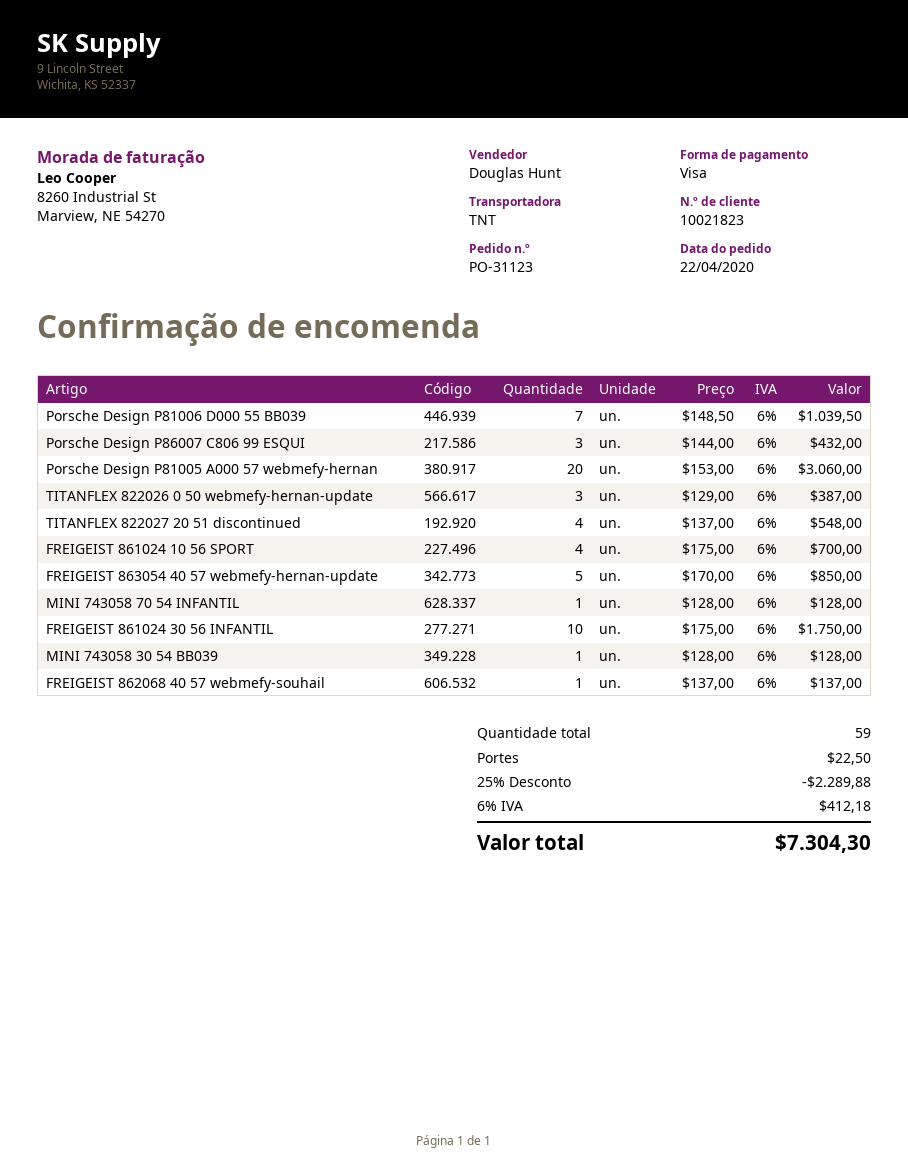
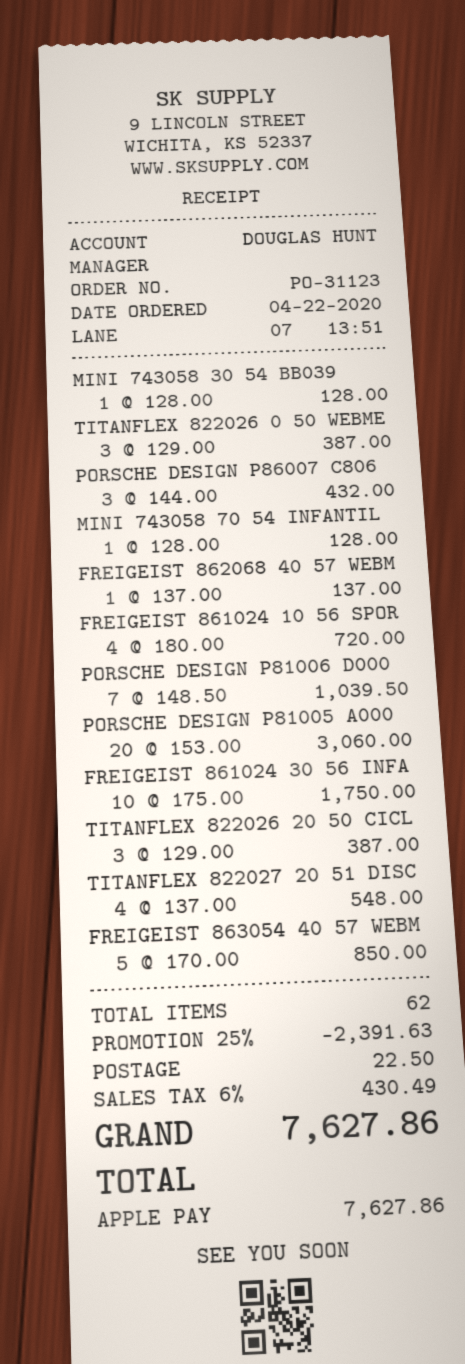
payment method: Visa -> Apple Pay
FREIGEIST 861024 10 56 SPORT: 4 x 175.00 = 700.00 -> 4 x 180.00 = 720.00
TITANFLEX 822026 20 50 CICL: none -> 3 x 129.00 = 387.00
total quantity: 59 -> 62
discount: 25% = 2289.88 -> 25% = 2391.63
tax: 6% = 412.18 -> 6% = 430.49
total: 7304.30 -> 7627.86

